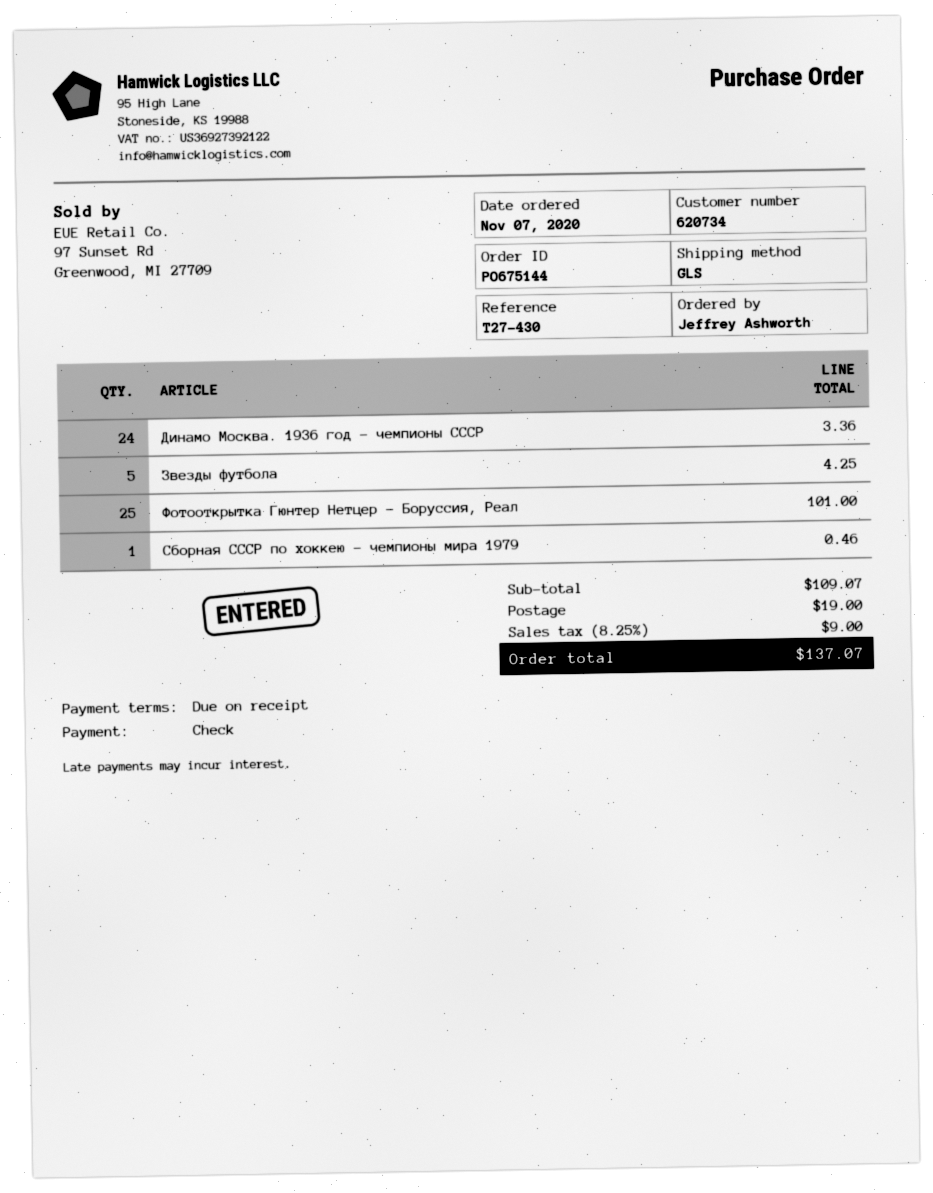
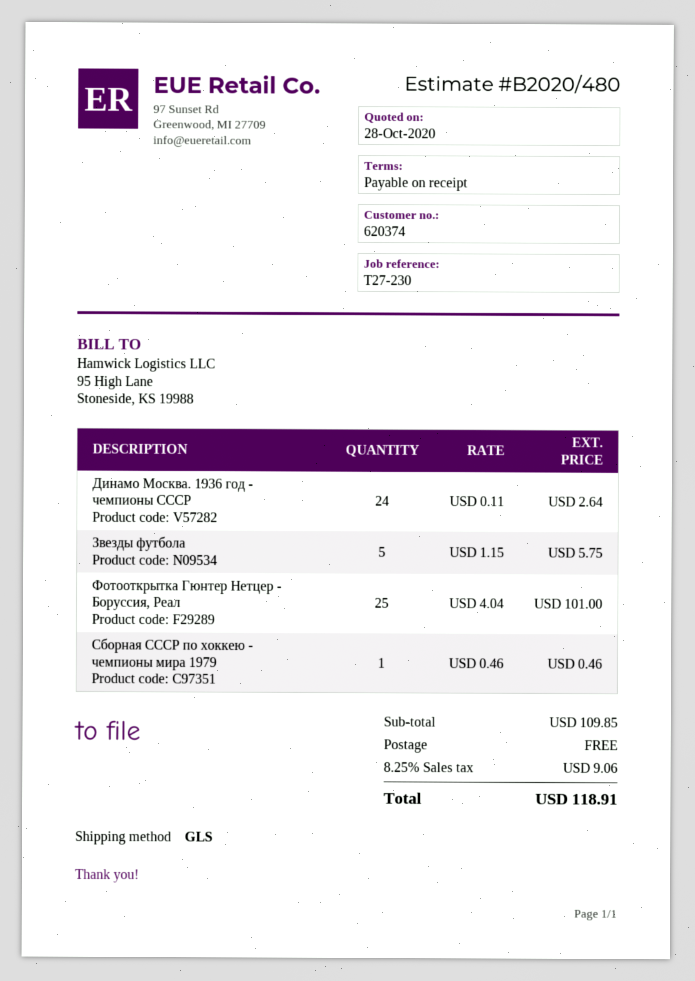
customer number: 620734 -> 620374
reference: T27-430 -> T27-230
Динамо Москва. 1936 год - чемпионы СССР: 24 for 3.36 -> 24 for 2.64
Звезды футбола: 5 for 4.25 -> 5 for 5.75
subtotal: 109.07 -> 109.85
shipping: 19.00 -> 0.00
tax: 8.25% = 9.00 -> 8.25% = 9.06
total: 137.07 -> 118.91

